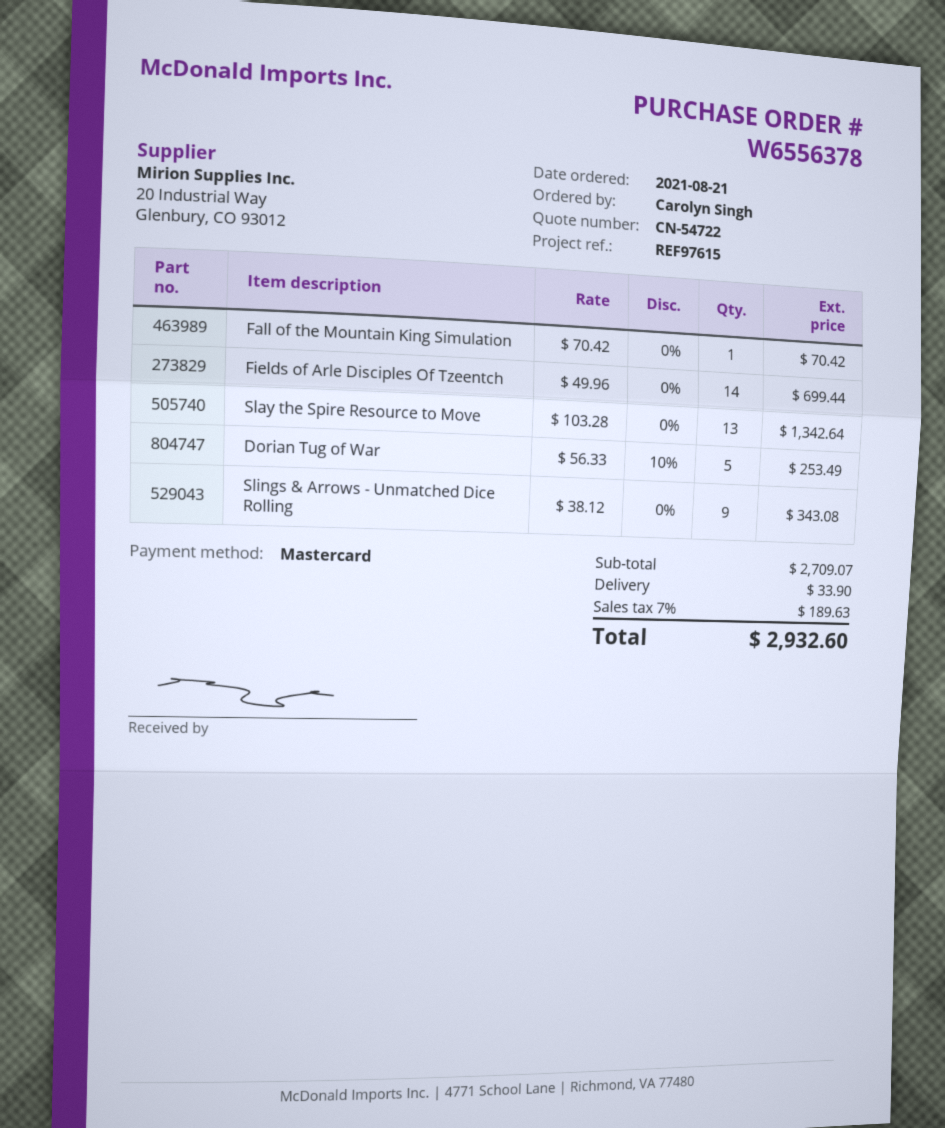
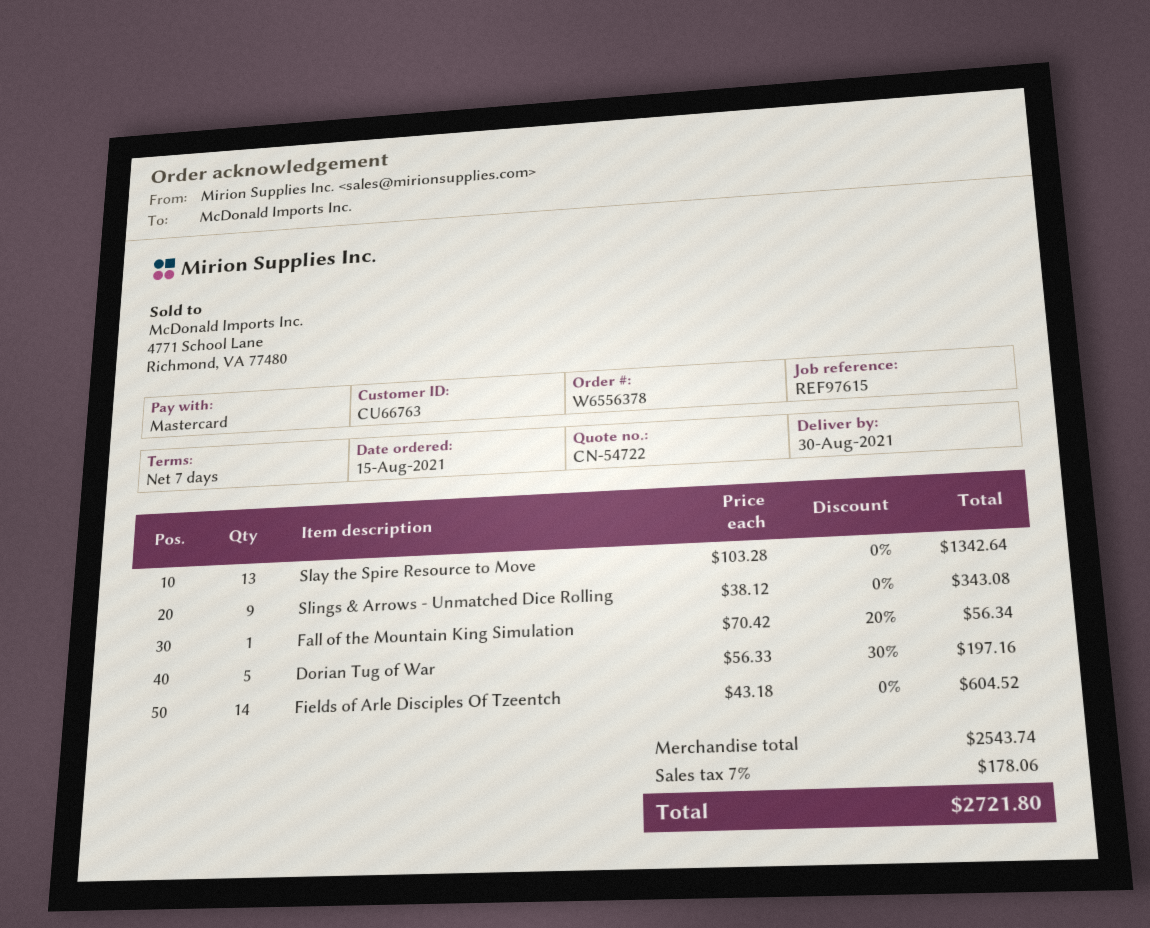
order date: 2021-08-21 -> 2021-08-15
Fall of the Mountain King Simulation: 1 x 70.42 = 70.42 -> 1 x 70.42 - 20% = 56.34
Fields of Arle Disciples Of Tzeentch: 14 x 49.96 = 699.44 -> 14 x 43.18 = 604.52
Dorian Tug of War: 5 x 56.33 - 10% = 253.49 -> 5 x 56.33 - 30% = 197.16
subtotal: 2709.07 -> 2543.74
shipping: 33.90 -> none
tax: 7% = 189.63 -> 7% = 178.06
total: 2932.60 -> 2721.80

